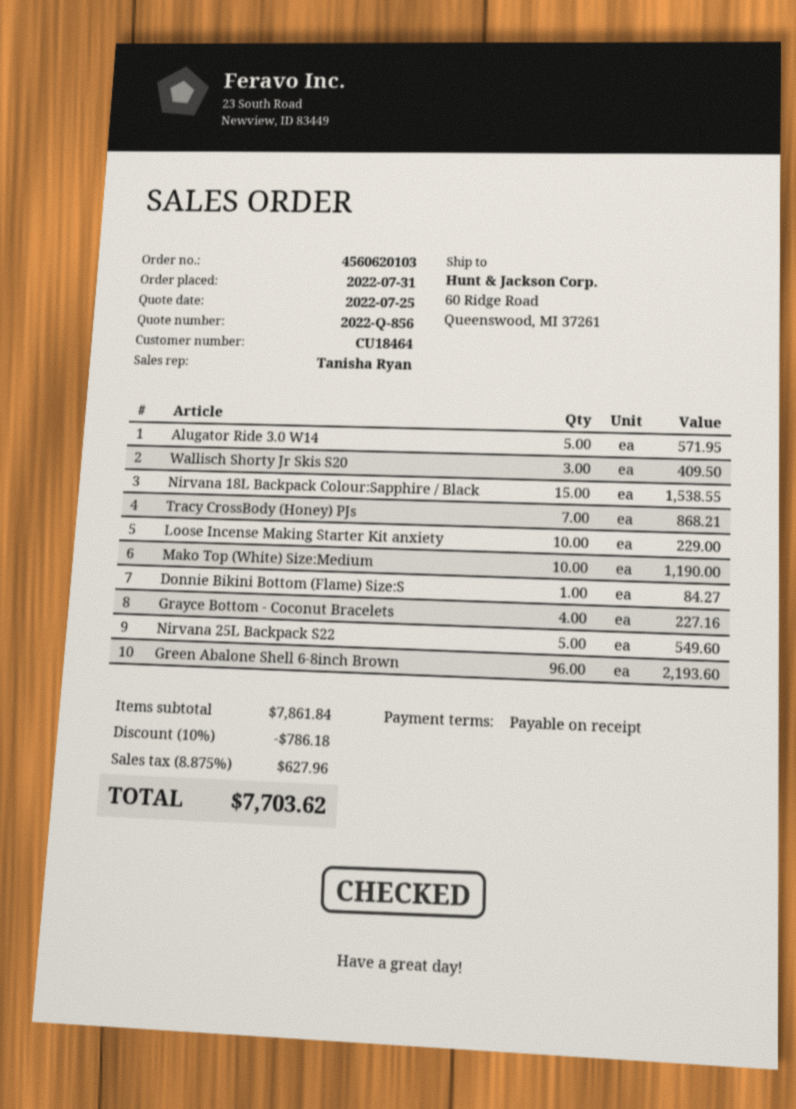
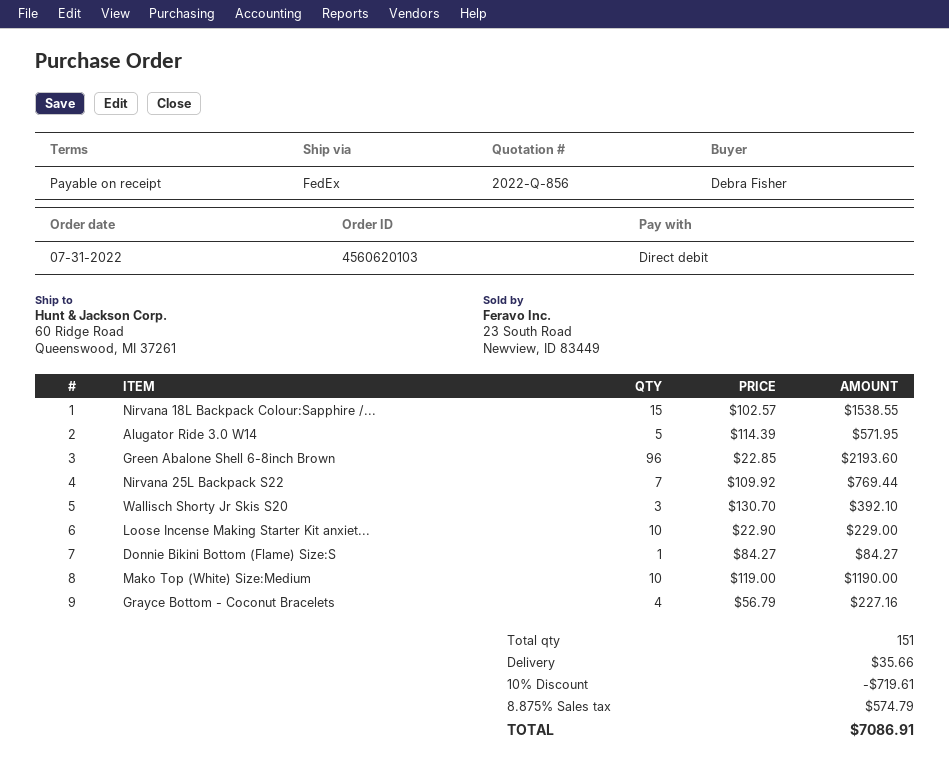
Wallisch Shorty Jr Skis S20: 3 for 409.50 -> 3 for 392.10
Tracy CrossBody (Honey) PJs: 7 for 868.21 -> none
Nirvana 25L Backpack S22: 5 for 549.60 -> 7 for 769.44
discount: 10% = 786.18 -> 10% = 719.61
shipping: none -> 35.66
tax: 8.875% = 627.96 -> 8.875% = 574.79
total: 7703.62 -> 7086.91

